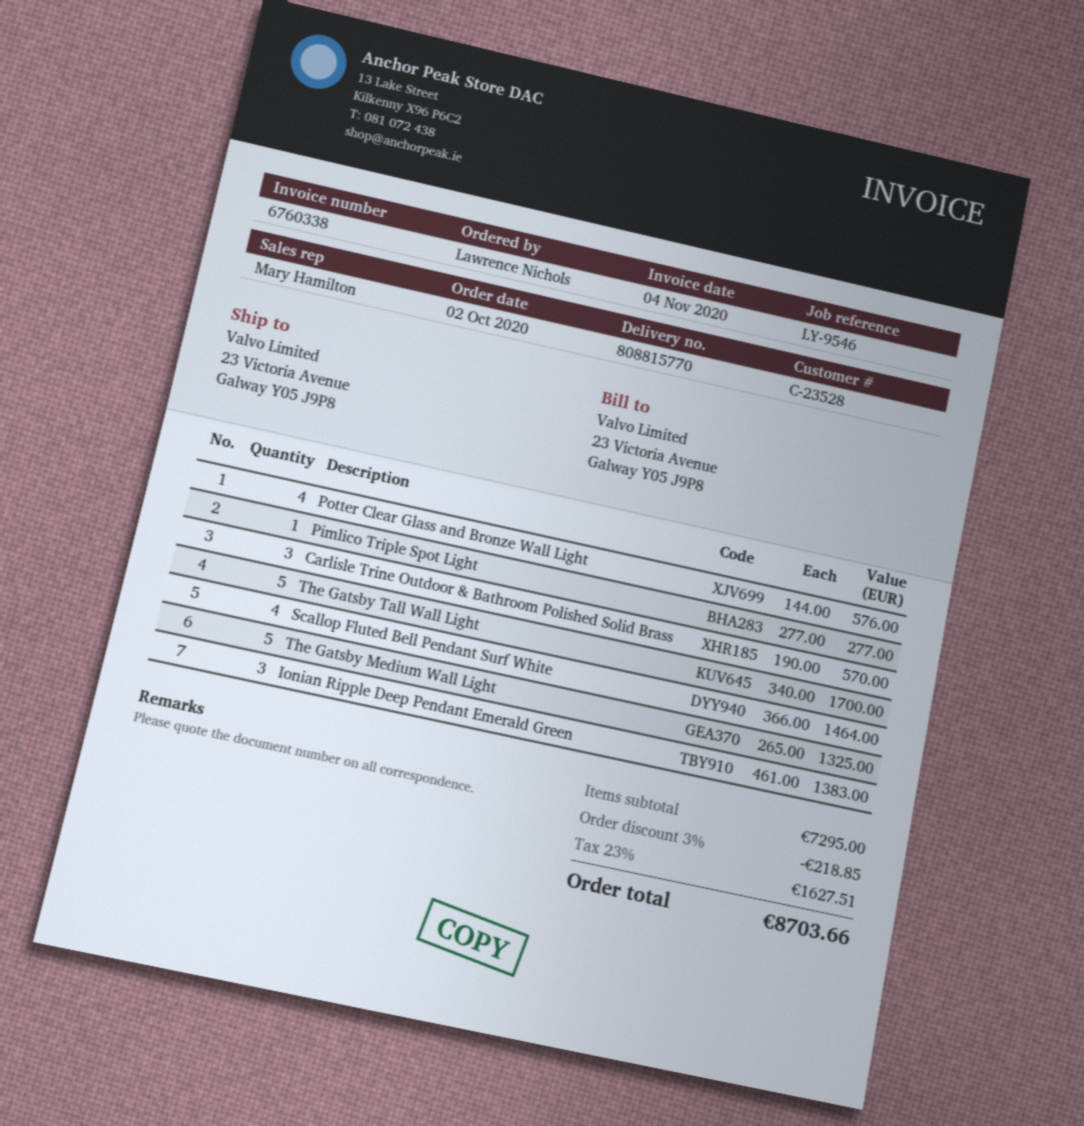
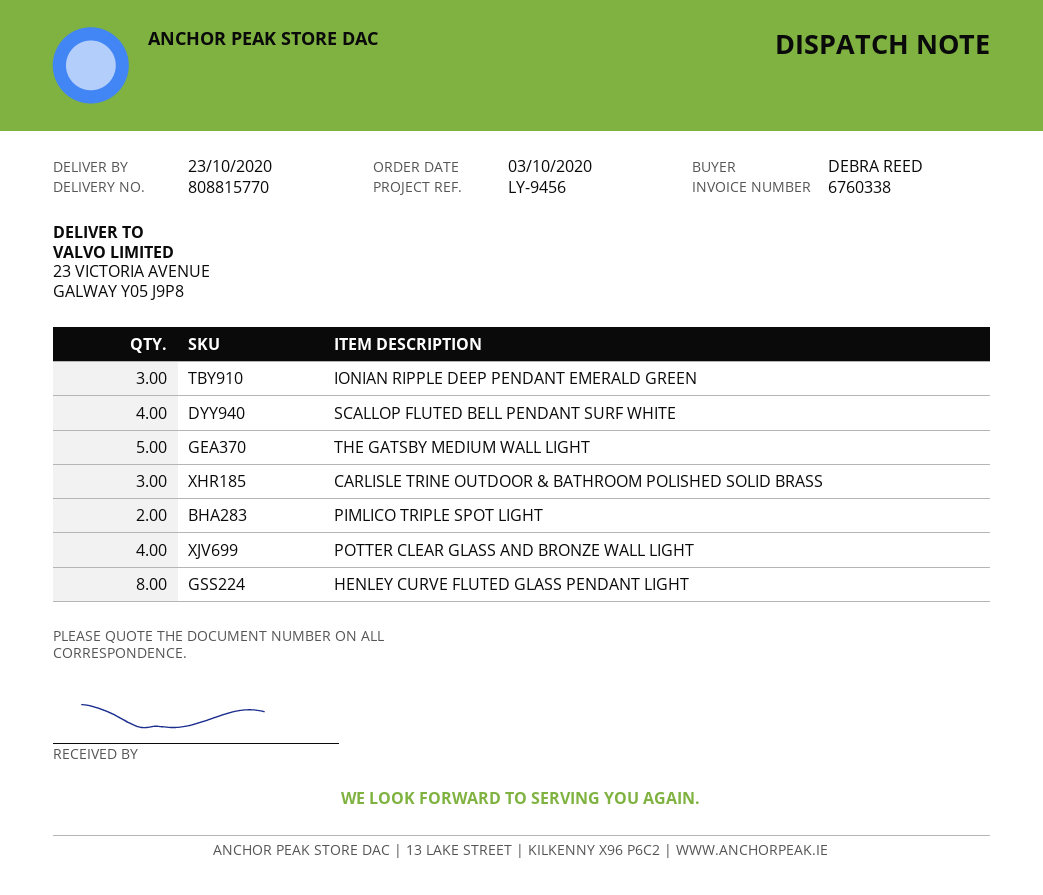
order date: 2020-10-02 -> 2020-10-03
reference: LY-9546 -> LY-9456
ordered by: Lawrence Nichols -> DEBRA REED
Pimlico Triple Spot Light: 1 -> 2
The Gatsby Tall Wall Light: 5 -> none
HENLEY CURVE FLUTED GLASS PENDANT LIGHT: none -> 8

